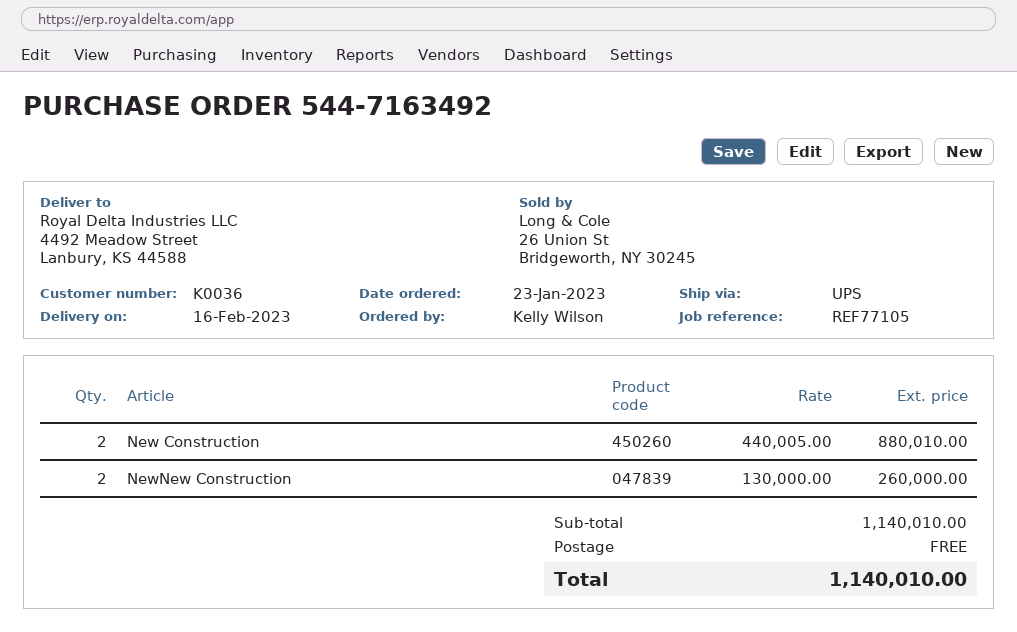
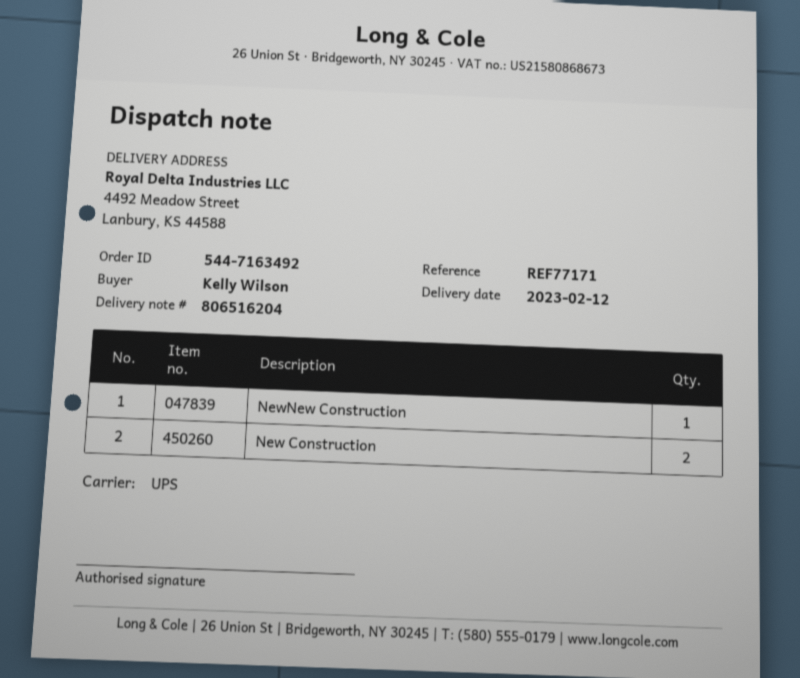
delivery date: 2023-02-16 -> 2023-02-12
reference: REF77105 -> REF77171
NewNew Construction: 2 -> 1

